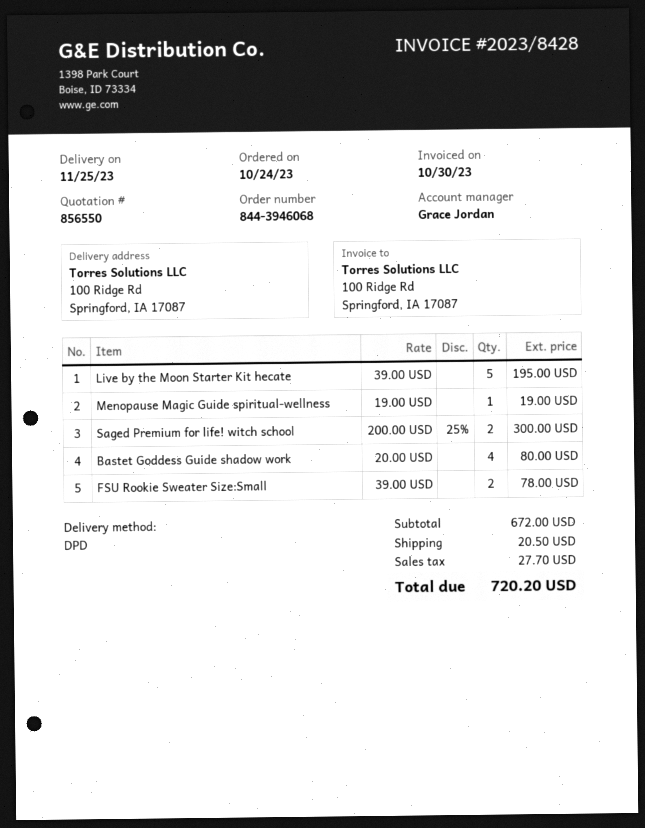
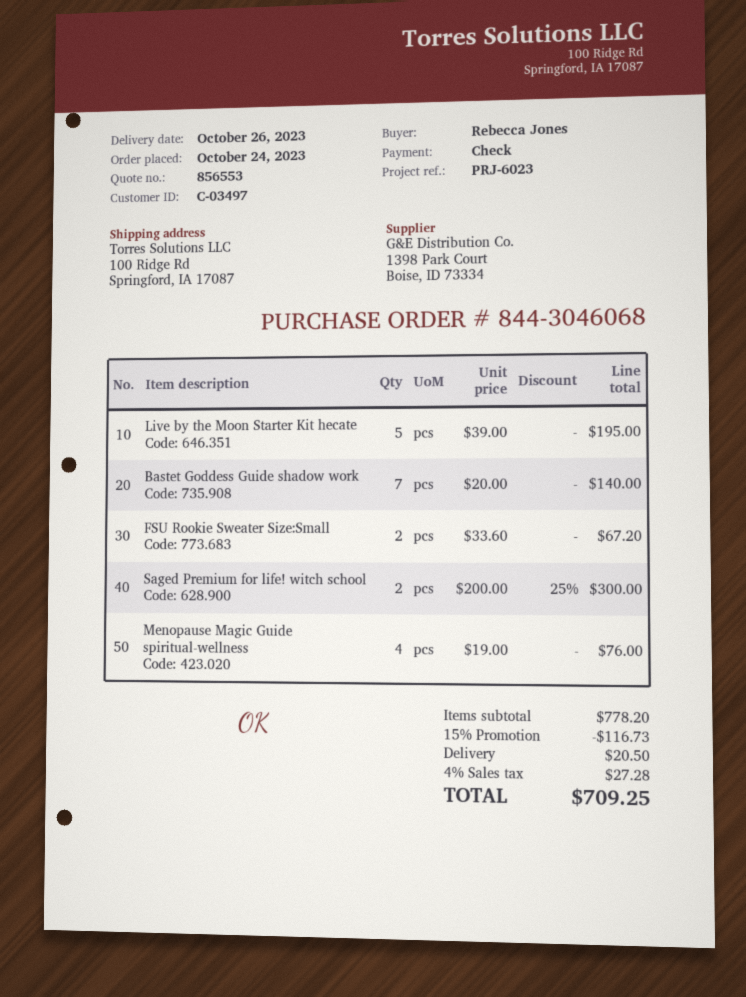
quote number: 856550 -> 856553
order number: 844-3946068 -> 844-3046068
delivery date: 2023-11-25 -> 2023-10-26
Menopause Magic Guide spiritual-wellness: 1 x 19.00 = 19.00 -> 4 x 19.00 = 76.00
Bastet Goddess Guide shadow work: 4 x 20.00 = 80.00 -> 7 x 20.00 = 140.00
FSU Rookie Sweater Size:Small: 2 x 39.00 = 78.00 -> 2 x 33.60 = 67.20
subtotal: 672.00 -> 778.20
discount: none -> 15% = 116.73
tax: 27.70 -> 27.28
total: 720.20 -> 709.25

